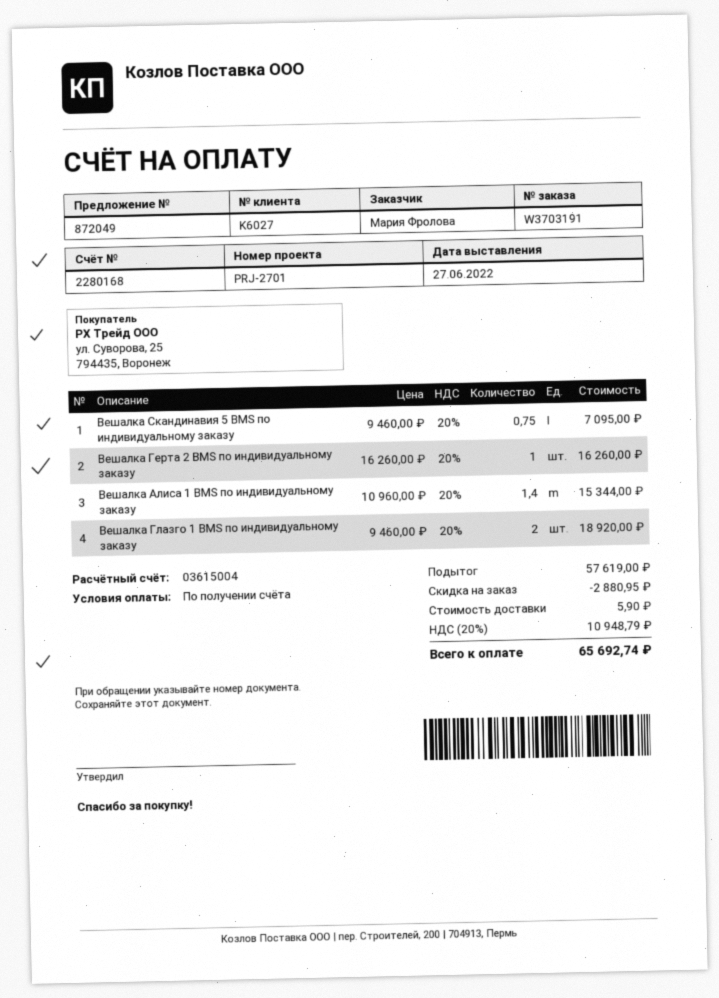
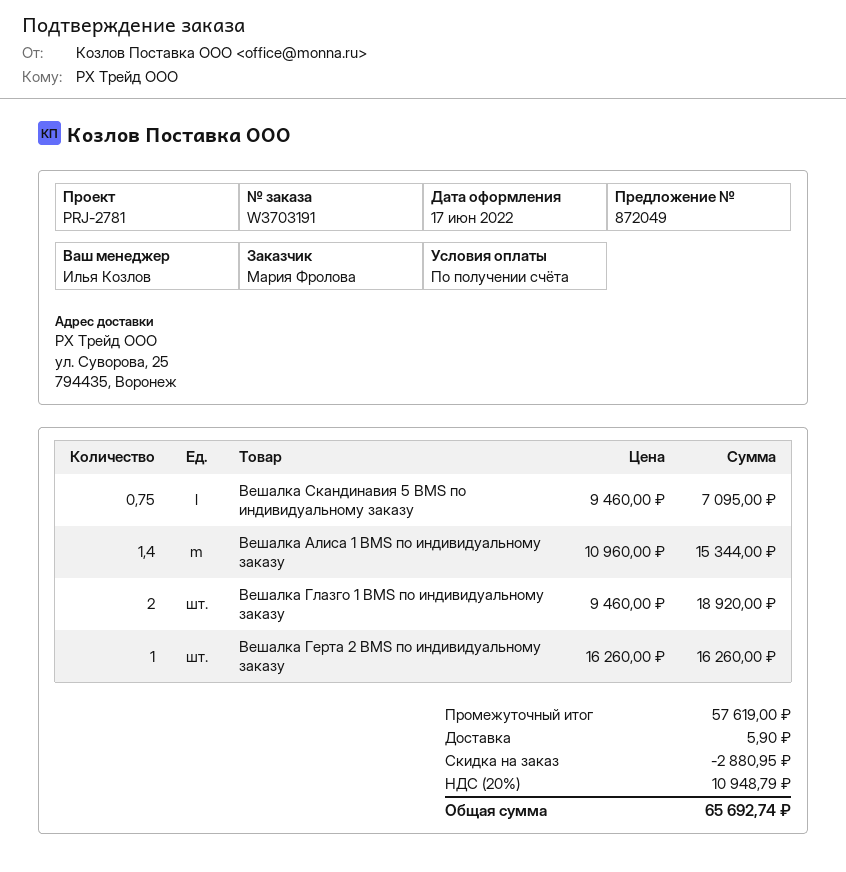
reference: PRJ-2701 -> PRJ-2781

